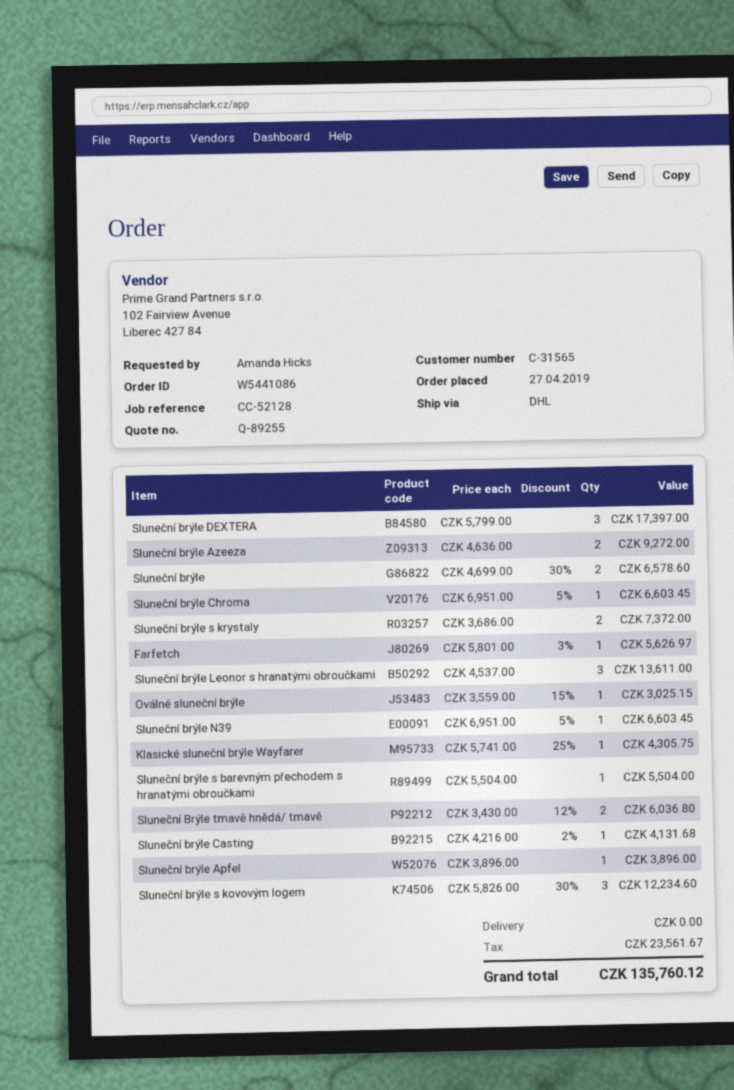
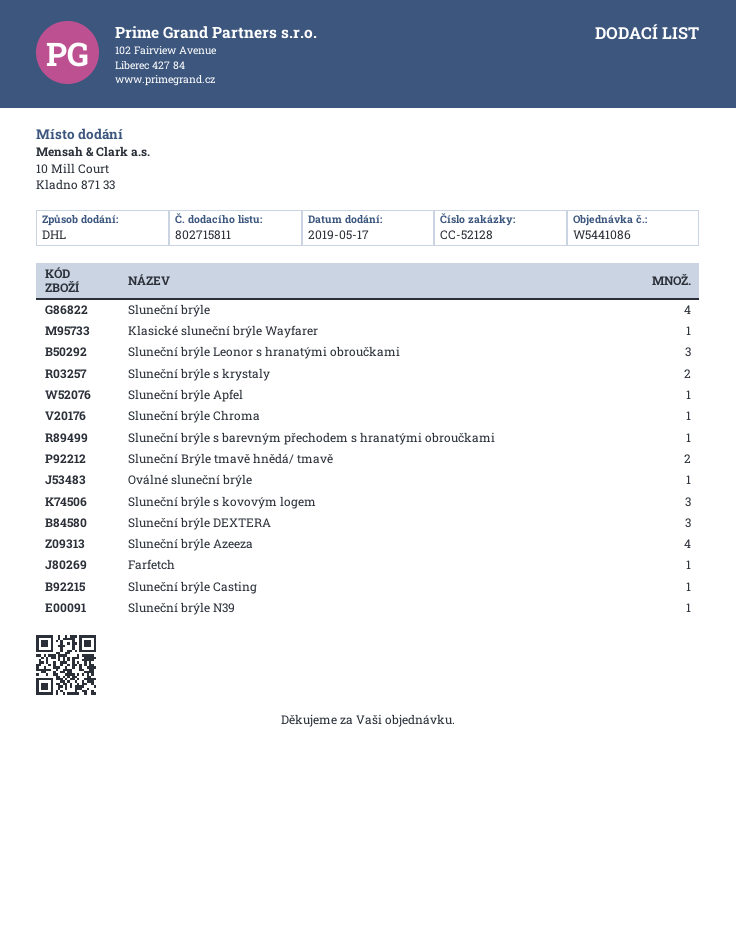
Sluneční brýle Azeeza: 2 -> 4
Sluneční brýle: 2 -> 4

